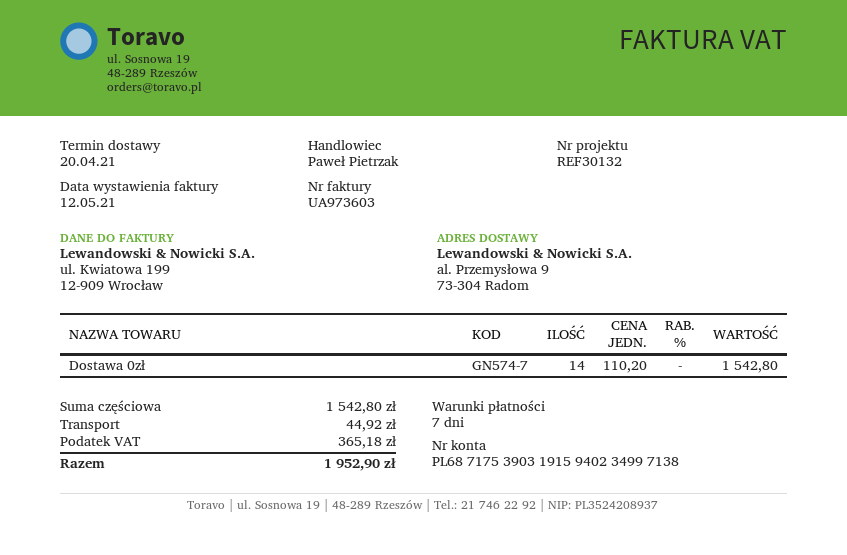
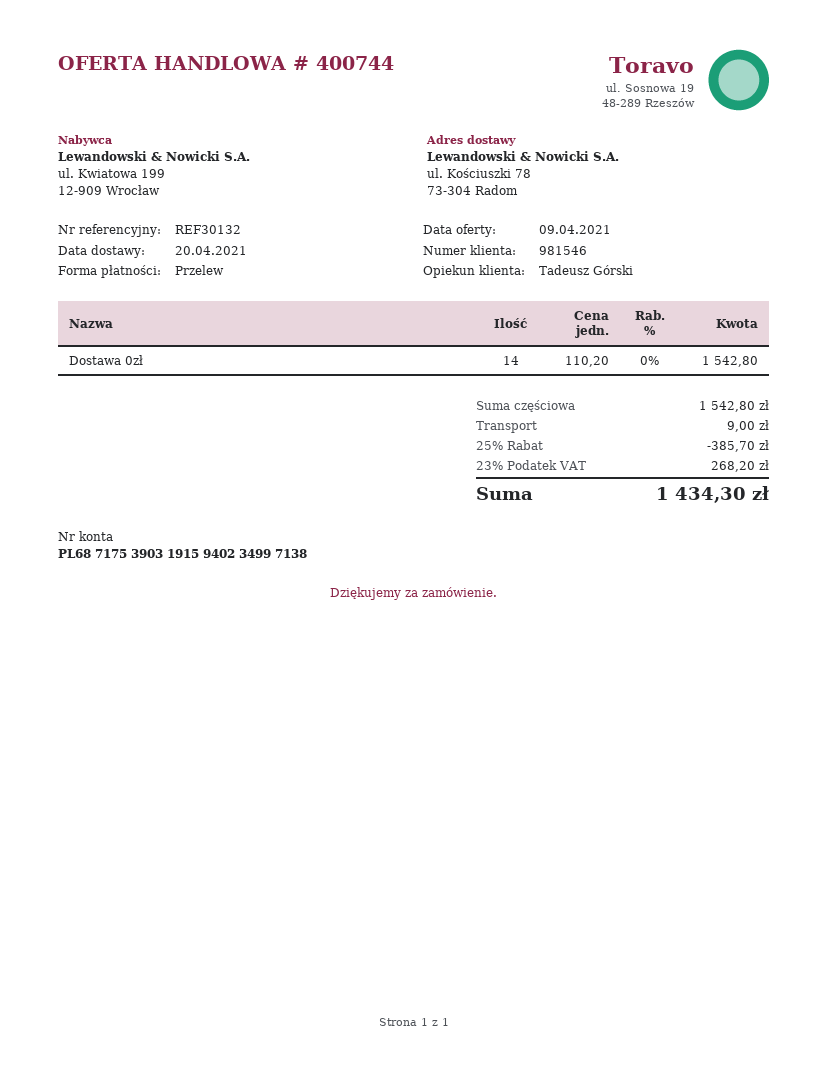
sales rep: Paweł Pietrzak -> Tadeusz Górski
ship to: al. Przemysłowa 9, 73-304 Radom -> ul. Kościuszki 78, 73-304 Radom
discount: none -> 25% = 385.70
shipping: 44.92 -> 9.00
tax: 365.18 -> 268.20
total: 1952.90 -> 1434.30

